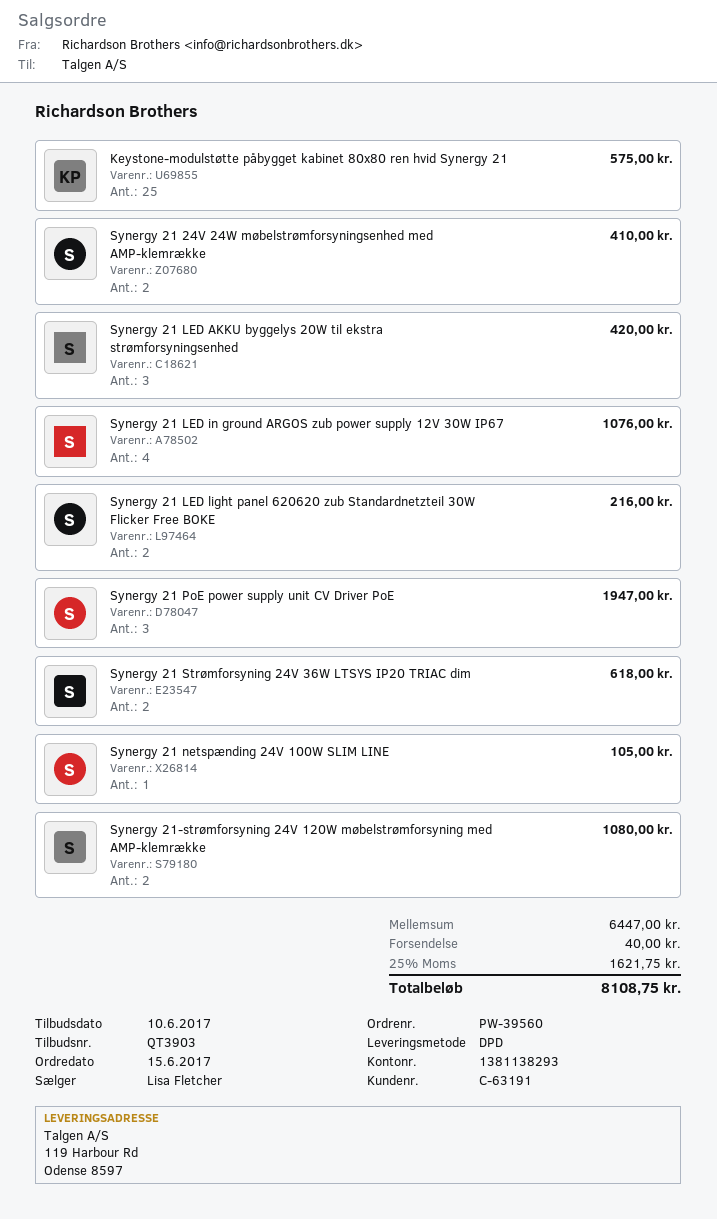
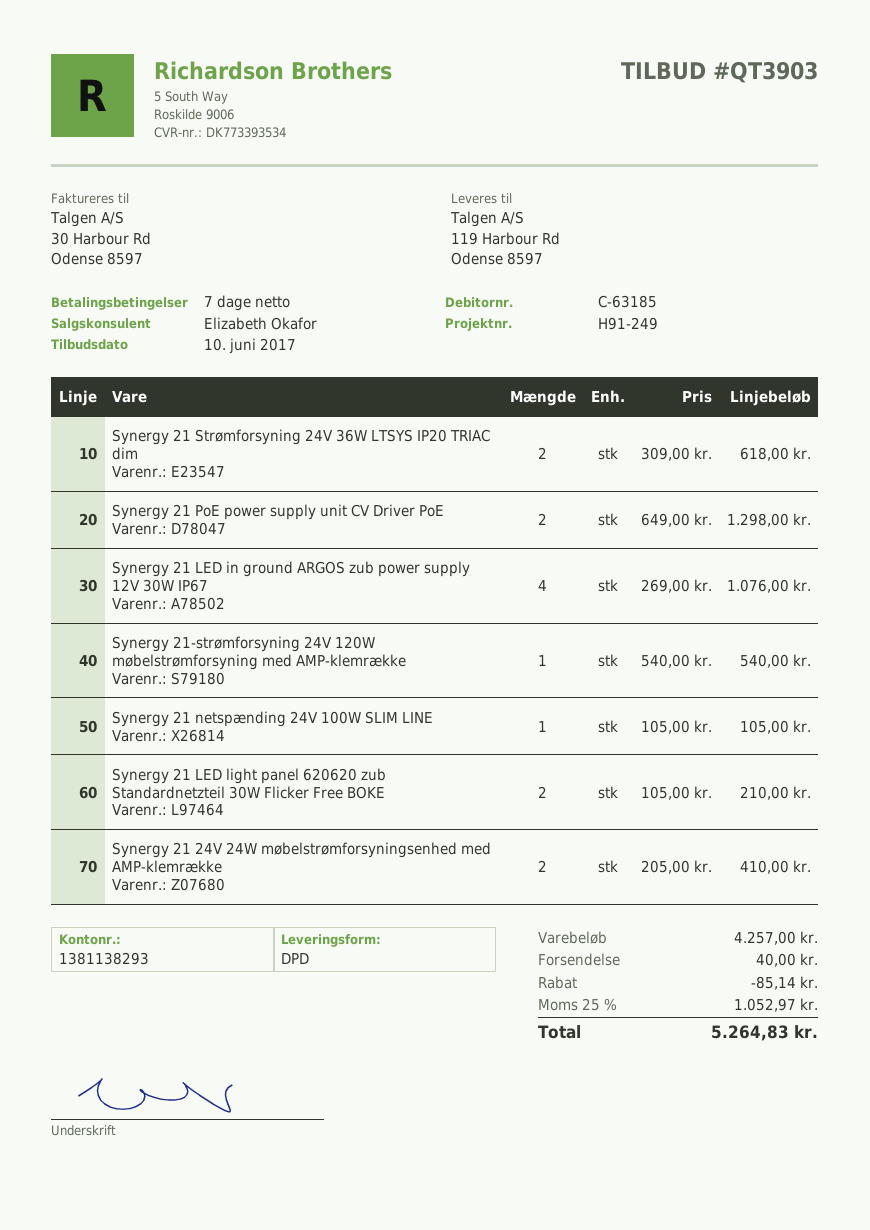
customer number: C-63191 -> C-63185
sales rep: Lisa Fletcher -> Elizabeth Okafor
Keystone-modulstøtte påbygget kabinet 80x80 ren hvid Synergy 21: 25 for 575.00 -> none
Synergy 21 LED AKKU byggelys 20W til ekstra strømforsyningsenhed: 3 for 420.00 -> none
Synergy 21 LED light panel 620620 zub Standardnetzteil 30W Flicker Free BOKE: 2 for 216.00 -> 2 for 210.00
Synergy 21 PoE power supply unit CV Driver PoE: 3 for 1947.00 -> 2 for 1298.00
Synergy 21-strømforsyning 24V 120W møbelstrømforsyning med AMP-klemrække: 2 for 1080.00 -> 1 for 540.00
subtotal: 6447.00 -> 4257.00
discount: none -> 85.14
tax: 25% = 1621.75 -> 25% = 1052.97
total: 8108.75 -> 5264.83

